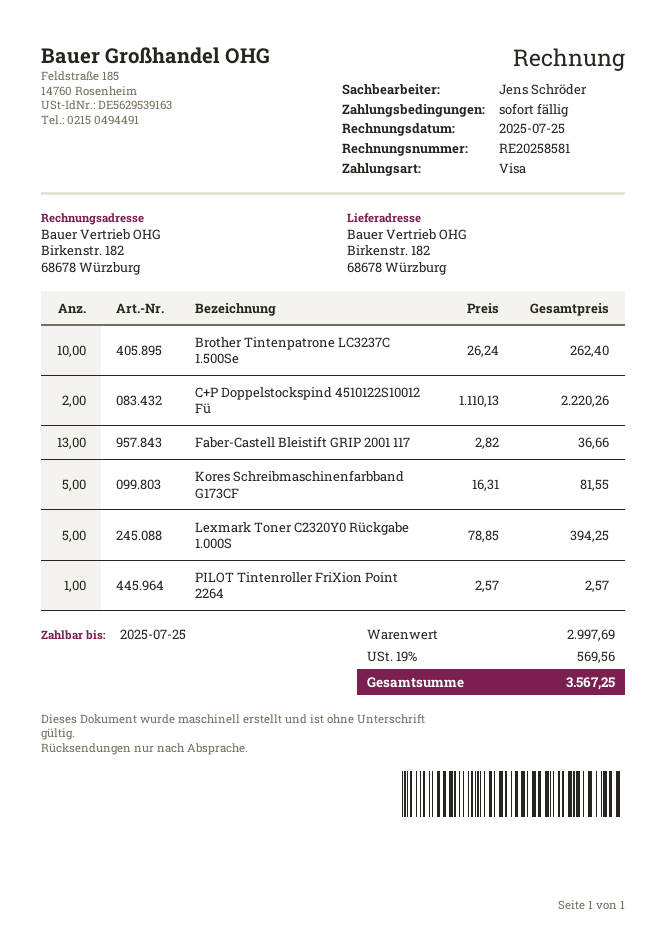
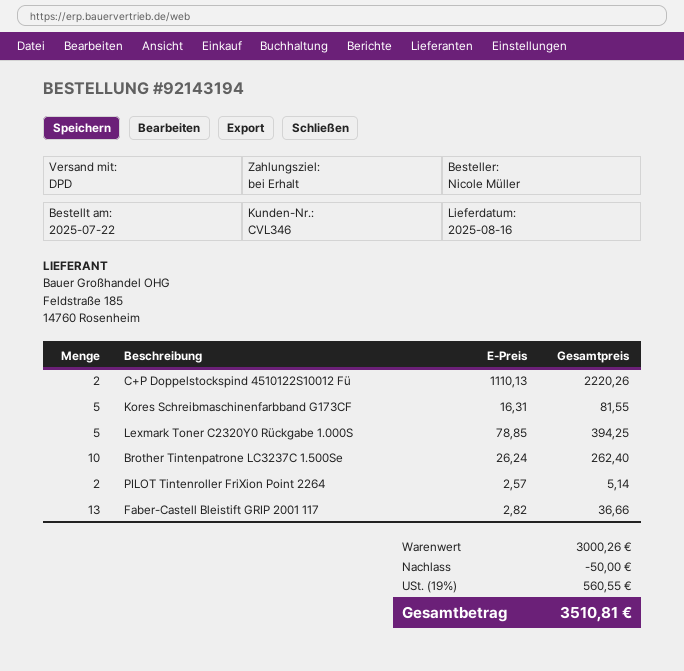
PILOT Tintenroller FriXion Point 2264: 1 x 2.57 = 2.57 -> 2 x 2.57 = 5.14
subtotal: 2997.69 -> 3000.26
discount: none -> 50.00
tax: 19% = 569.56 -> 19% = 560.55
total: 3567.25 -> 3510.81

